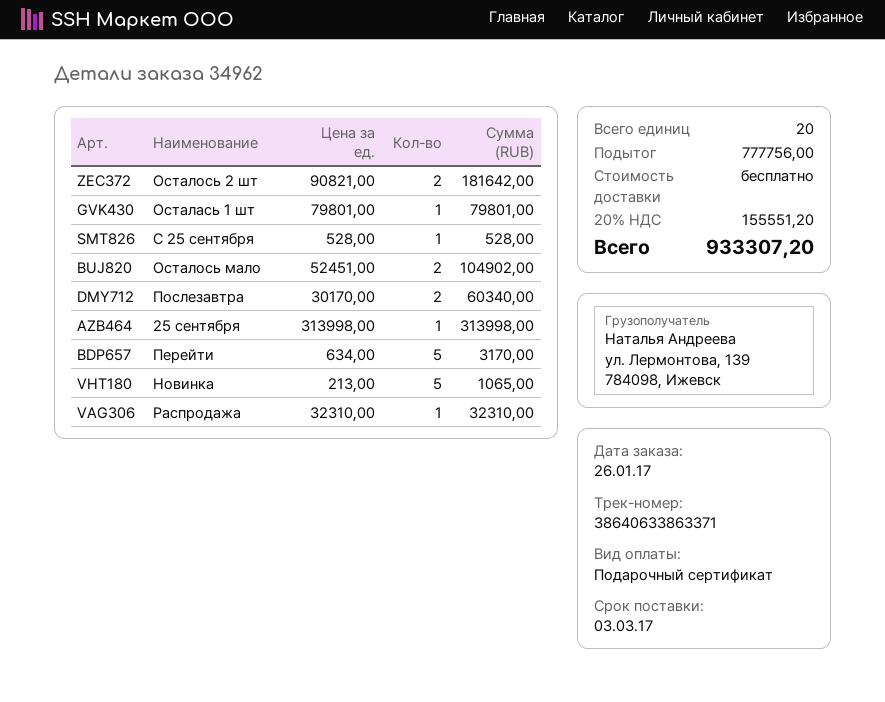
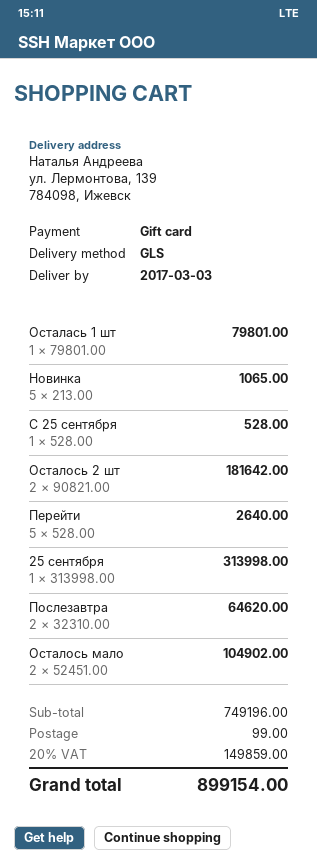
Послезавтра: 2 x 30170.00 = 60340.00 -> 2 x 32310.00 = 64620.00
Перейти: 5 x 634.00 = 3170.00 -> 5 x 528.00 = 2640.00
Распродажа: 1 x 32310.00 = 32310.00 -> none
subtotal: 777756.00 -> 749196.00
shipping: 0.00 -> 99.00
tax: 20% = 155551.20 -> 20% = 149859.00
total: 933307.20 -> 899154.00

